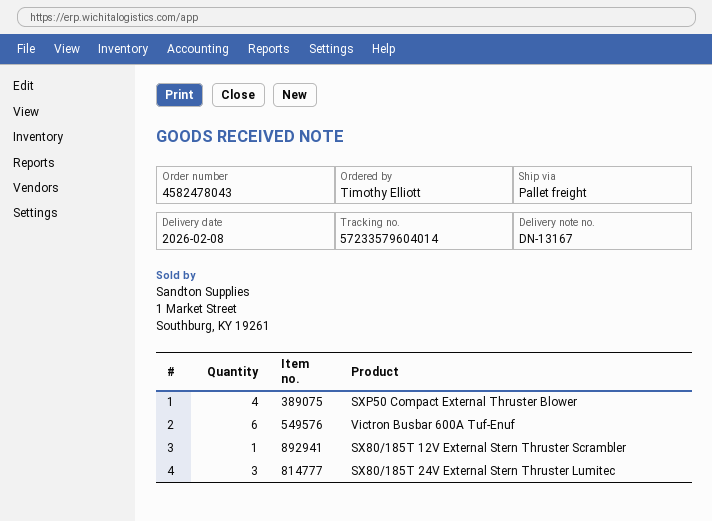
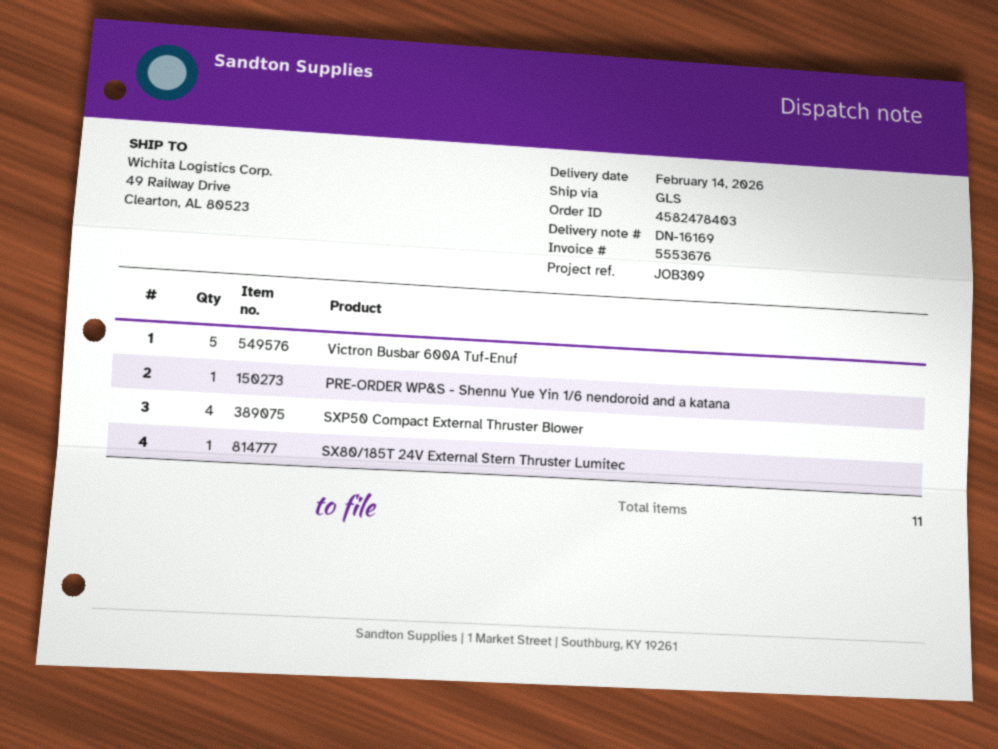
order number: 4582478043 -> 4582478403
delivery note number: DN-13167 -> DN-16169
delivery date: 2026-02-08 -> 2026-02-14
shipping method: pallet freight -> GLS
Victron Busbar 600A Tuf-Enuf: 6 -> 5
SX80/185T 12V External Stern Thruster Scrambler: 1 -> none
SX80/185T 24V External Stern Thruster Lumitec: 3 -> 1
PRE-ORDER WP&S - Shennu Yue Yin 1/6 nendoroid and a katana: none -> 1

